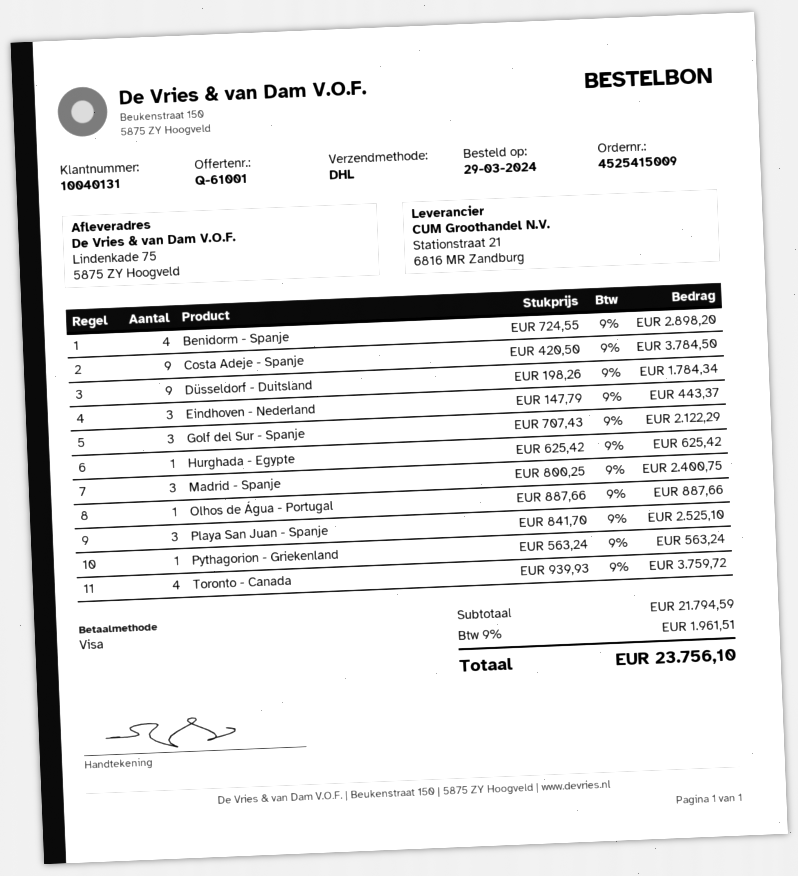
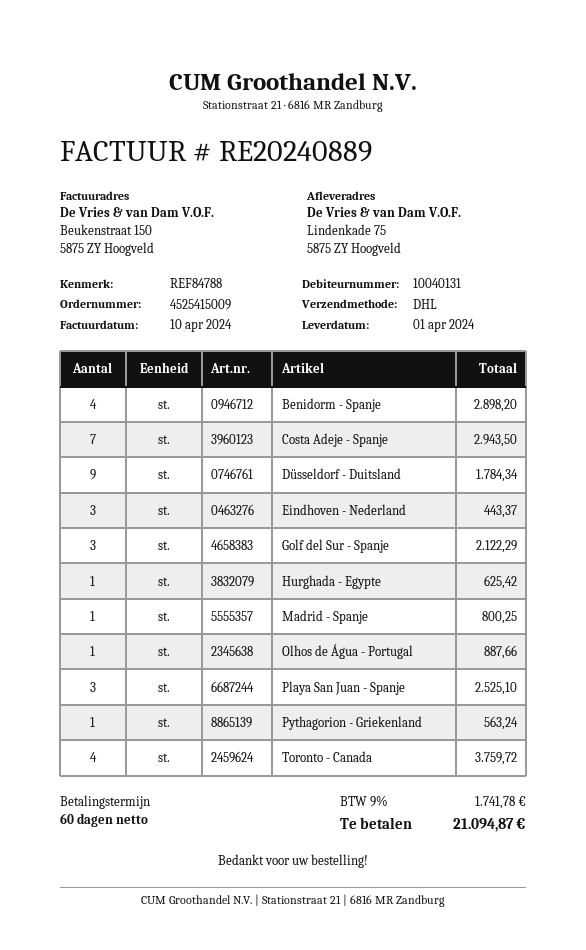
Costa Adeje - Spanje: 9 for 3784.50 -> 7 for 2943.50
Madrid - Spanje: 3 for 2400.75 -> 1 for 800.25
tax: 9% = 1961.51 -> 9% = 1741.78
total: 23756.10 -> 21094.87

